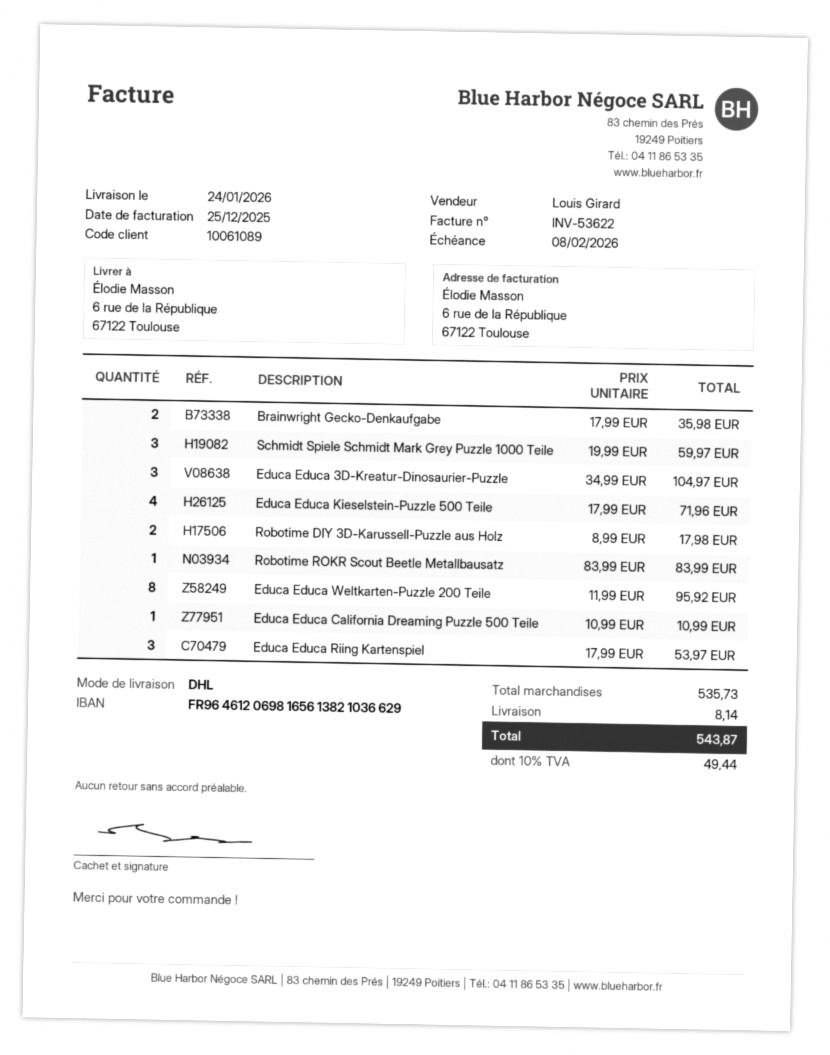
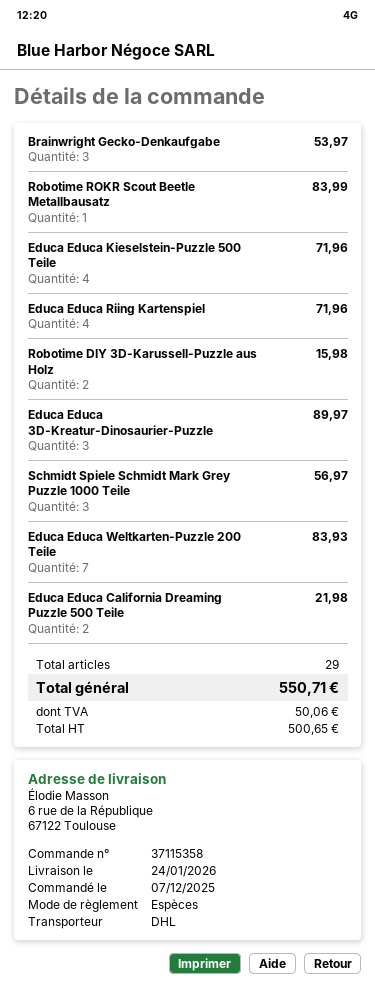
Brainwright Gecko-Denkaufgabe: 2 for 35.98 -> 3 for 53.97
Schmidt Spiele Schmidt Mark Grey Puzzle 1000 Teile: 3 for 59.97 -> 3 for 56.97
Educa Educa 3D-Kreatur-Dinosaurier-Puzzle: 3 for 104.97 -> 3 for 89.97
Robotime DIY 3D-Karussell-Puzzle aus Holz: 2 for 17.98 -> 2 for 15.98
Educa Educa Weltkarten-Puzzle 200 Teile: 8 for 95.92 -> 7 for 83.93
Educa Educa California Dreaming Puzzle 500 Teile: 1 for 10.99 -> 2 for 21.98
Educa Educa Riing Kartenspiel: 3 for 53.97 -> 4 for 71.96
shipping: 8.14 -> none
tax: 49.44 -> 50.06
total: 543.87 -> 550.71

